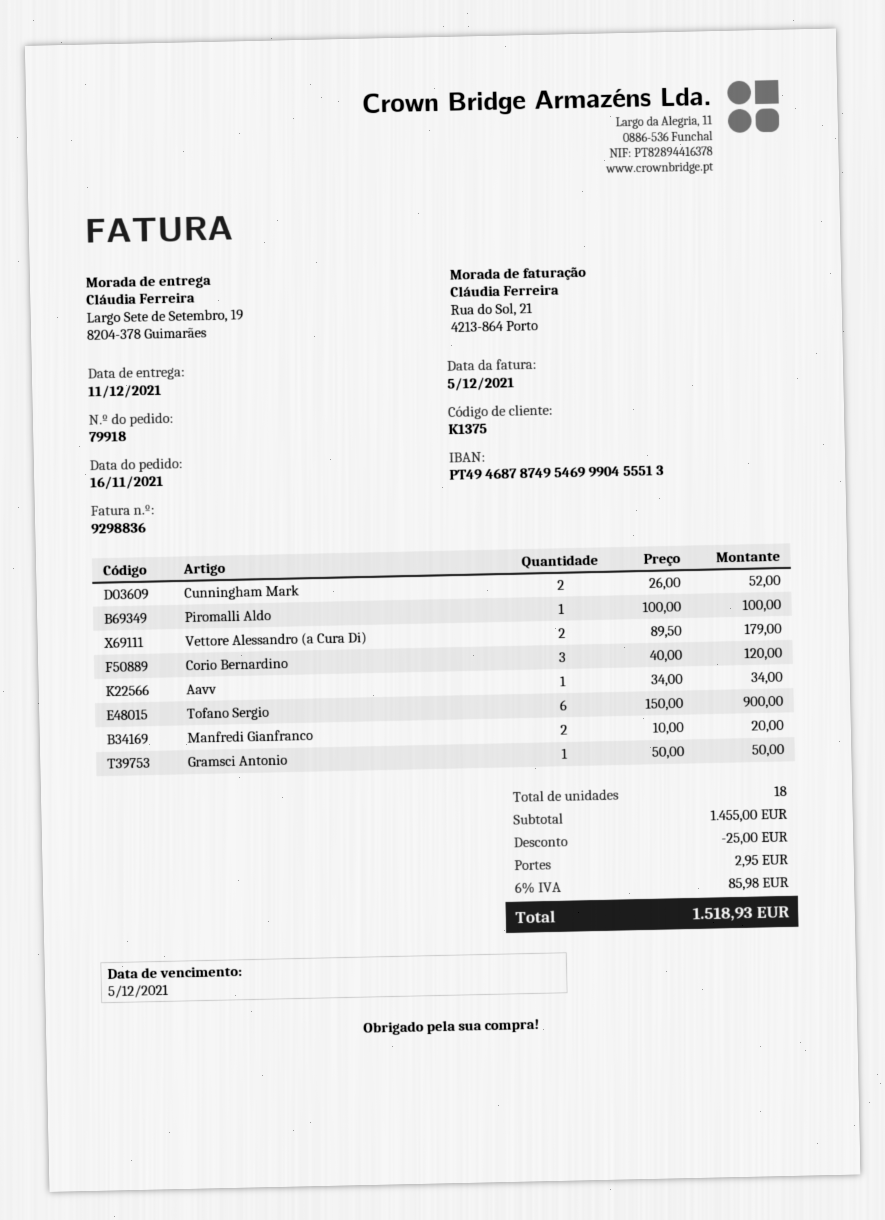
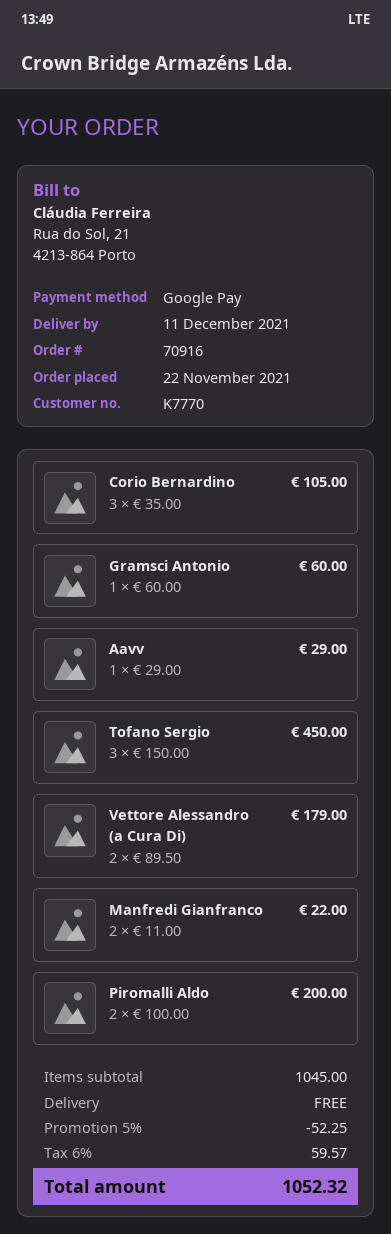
order number: 79918 -> 70916
order date: 2021-11-16 -> 2021-11-22
customer number: K1375 -> K7770
Cunningham Mark: 2 x 26.00 = 52.00 -> none
Piromalli Aldo: 1 x 100.00 = 100.00 -> 2 x 100.00 = 200.00
Corio Bernardino: 3 x 40.00 = 120.00 -> 3 x 35.00 = 105.00
Aavv: 1 x 34.00 = 34.00 -> 1 x 29.00 = 29.00
Tofano Sergio: 6 x 150.00 = 900.00 -> 3 x 150.00 = 450.00
Manfredi Gianfranco: 2 x 10.00 = 20.00 -> 2 x 11.00 = 22.00
Gramsci Antonio: 1 x 50.00 = 50.00 -> 1 x 60.00 = 60.00
subtotal: 1455.00 -> 1045.00
discount: 25.00 -> 52.25
shipping: 2.95 -> 0.00
tax: 6% = 85.98 -> 6% = 59.57
total: 1518.93 -> 1052.32

